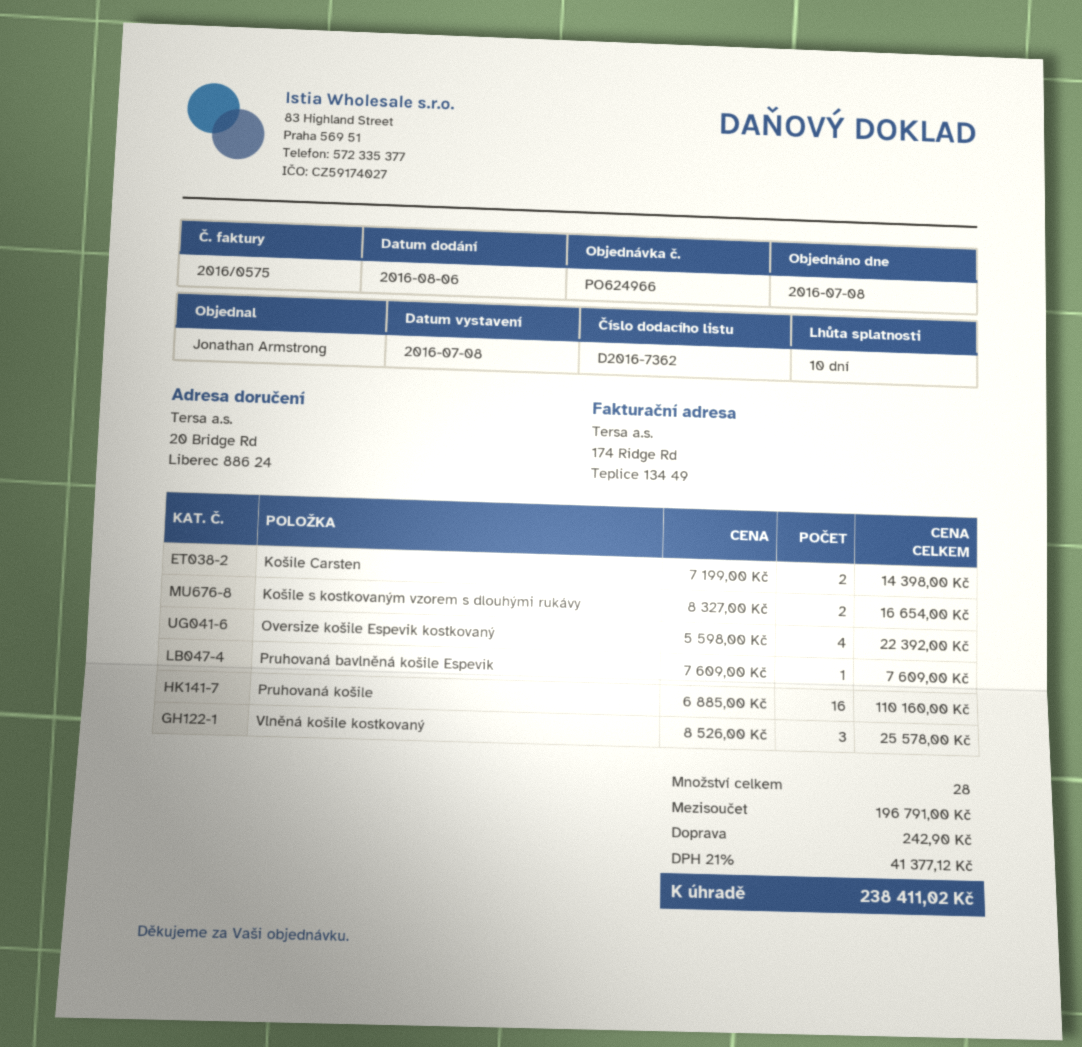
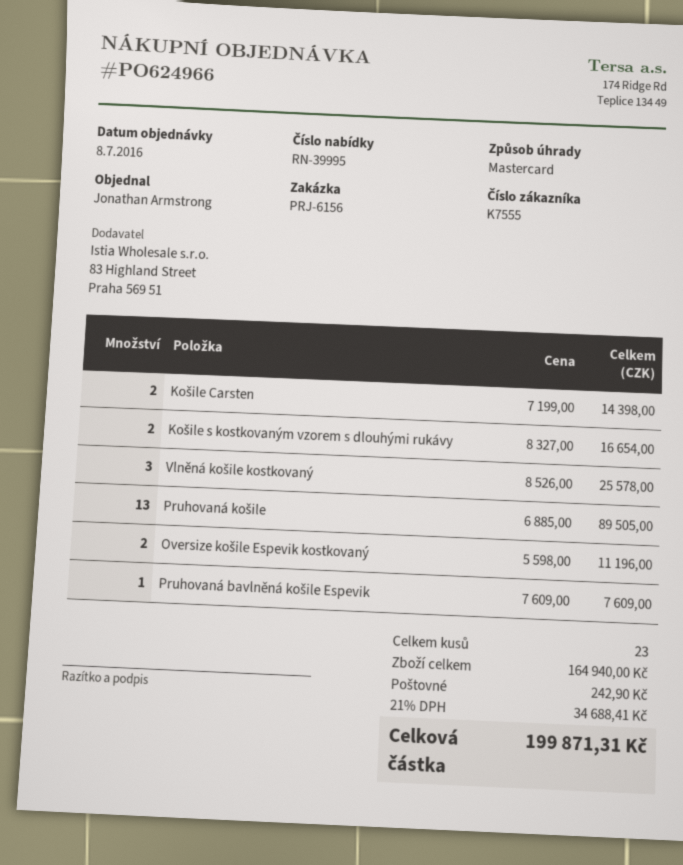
Oversize košile Espevik kostkovaný: 4 x 5598.00 = 22392.00 -> 2 x 5598.00 = 11196.00
Pruhovaná košile: 16 x 6885.00 = 110160.00 -> 13 x 6885.00 = 89505.00
total quantity: 28 -> 23
subtotal: 196791.00 -> 164940.00
tax: 21% = 41377.12 -> 21% = 34688.41
total: 238411.02 -> 199871.31

